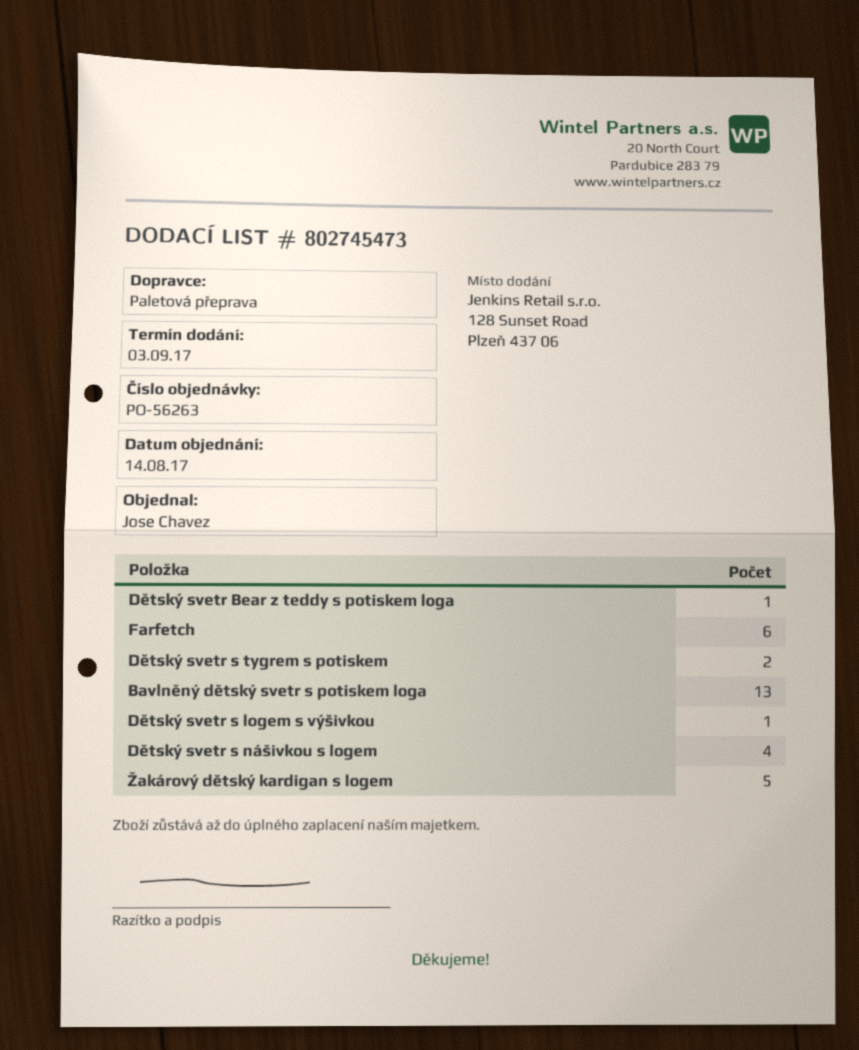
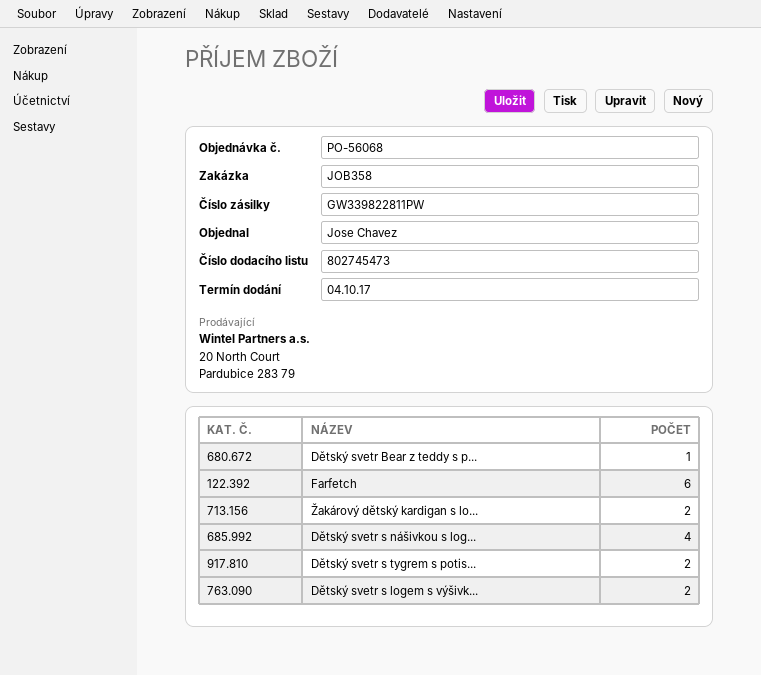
order number: PO-56263 -> PO-56068
delivery date: 2017-09-03 -> 2017-10-04
Bavlněný dětský svetr s potiskem loga: 13 -> none
Dětský svetr s logem s výšivkou: 1 -> 2
Žakárový dětský kardigan s logem: 5 -> 2

